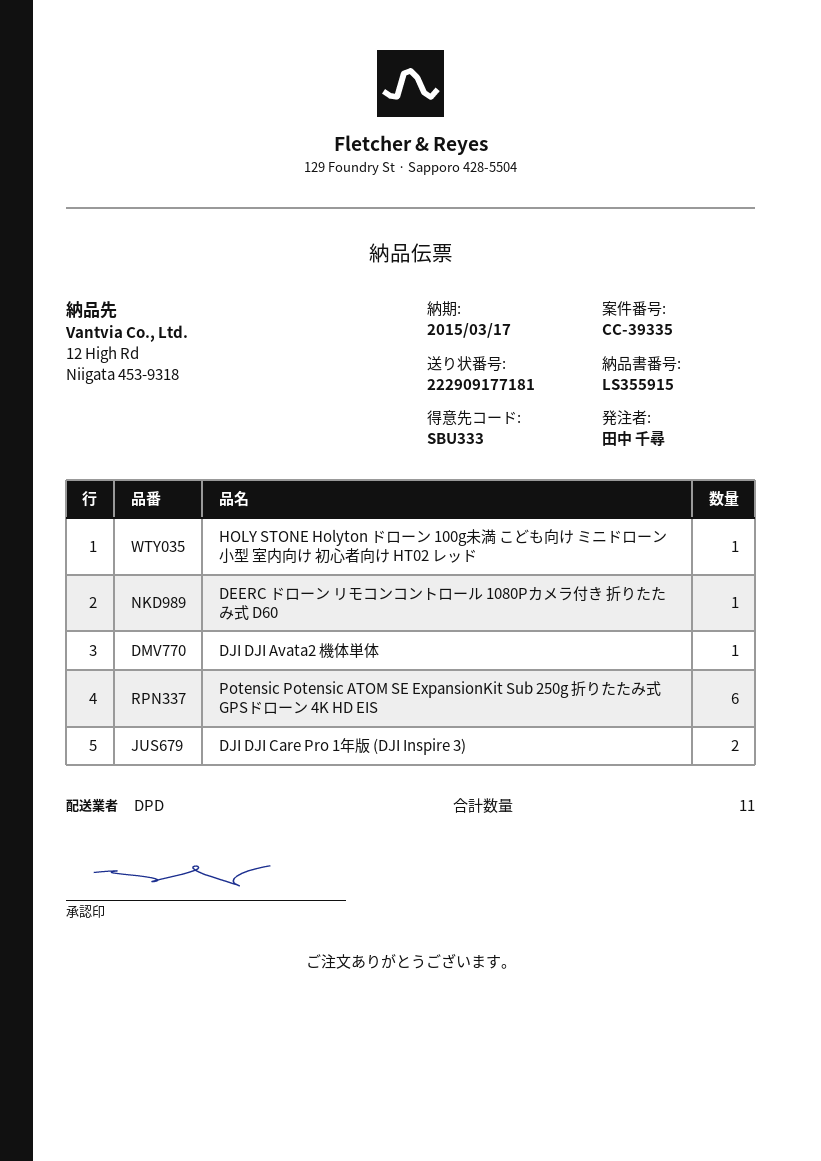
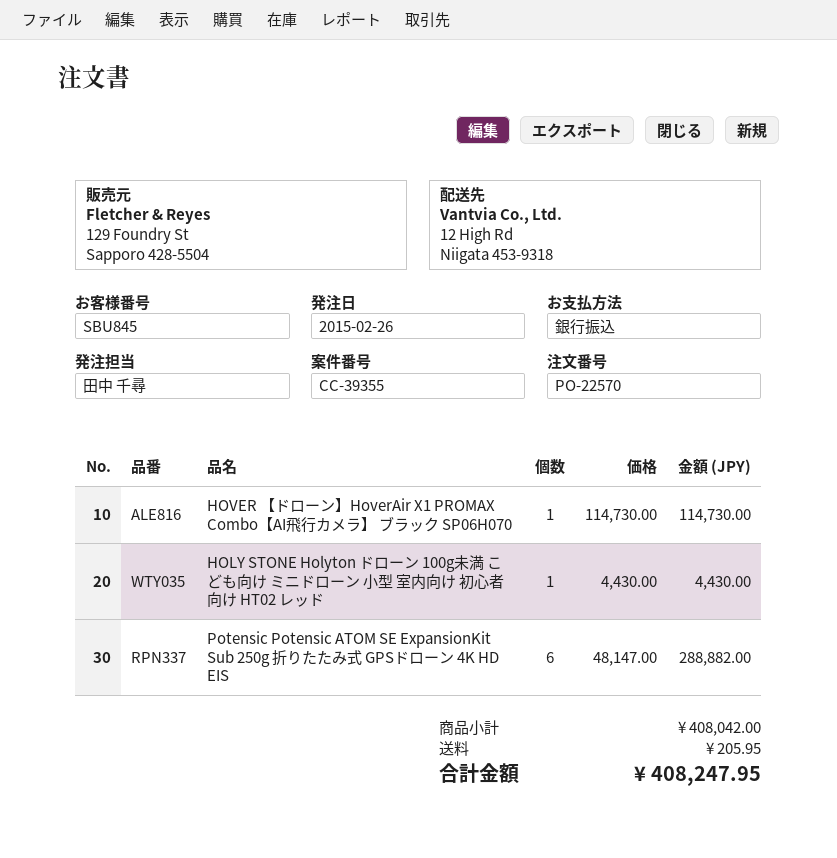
customer number: SBU333 -> SBU845
reference: CC-39335 -> CC-39355
DEERC ドローン リモコンコントロール 1080Pカメラ付き 折りたたみ式 D60: 1 -> none
DJI DJI Avata2 機体単体: 1 -> none
DJI DJI Care Pro 1年版 (DJI Inspire 3): 2 -> none
HOVER 【ドローン】HoverAir X1 PROMAX Combo【AI飛行カメラ】 ブラック SP06H070: none -> 1

